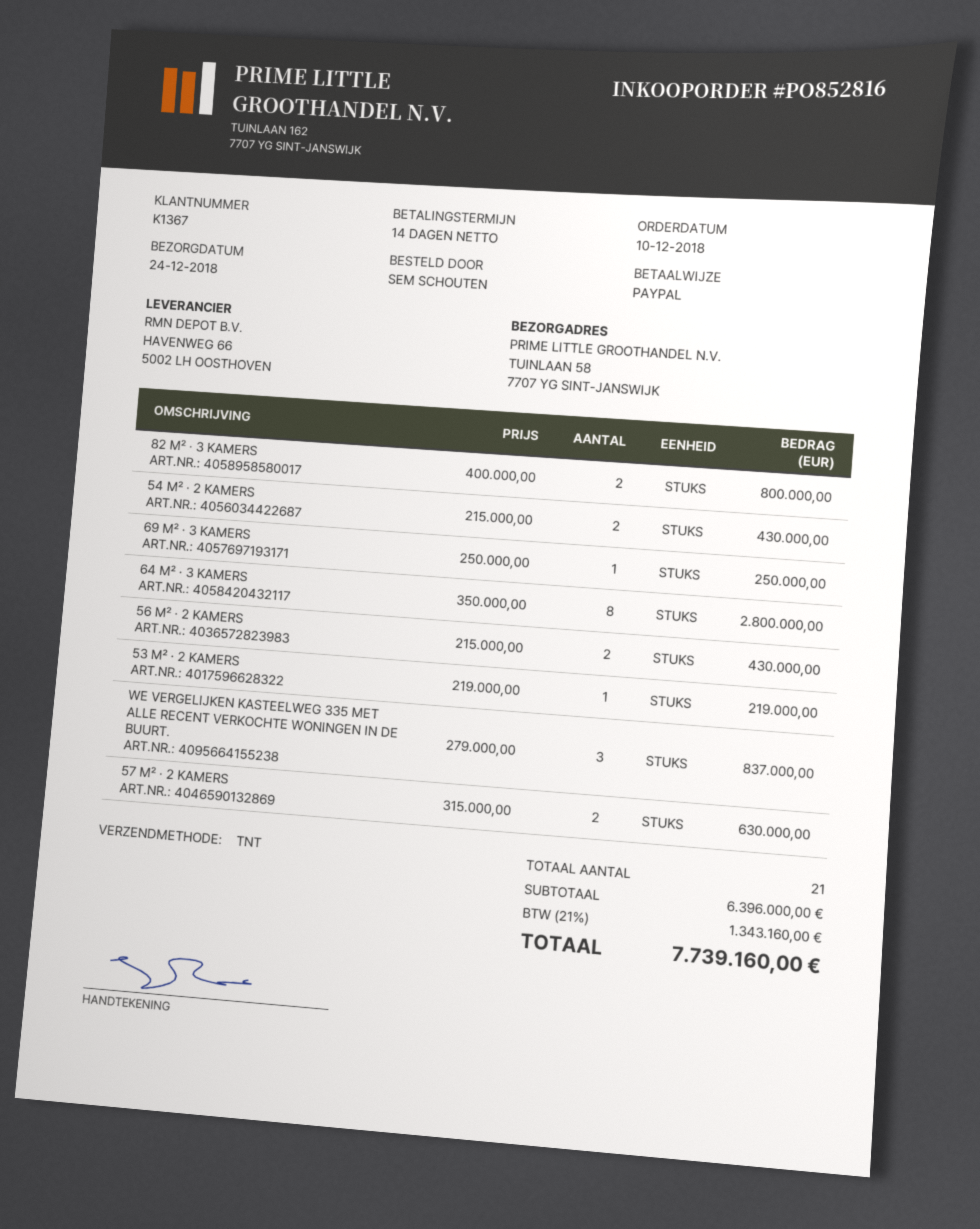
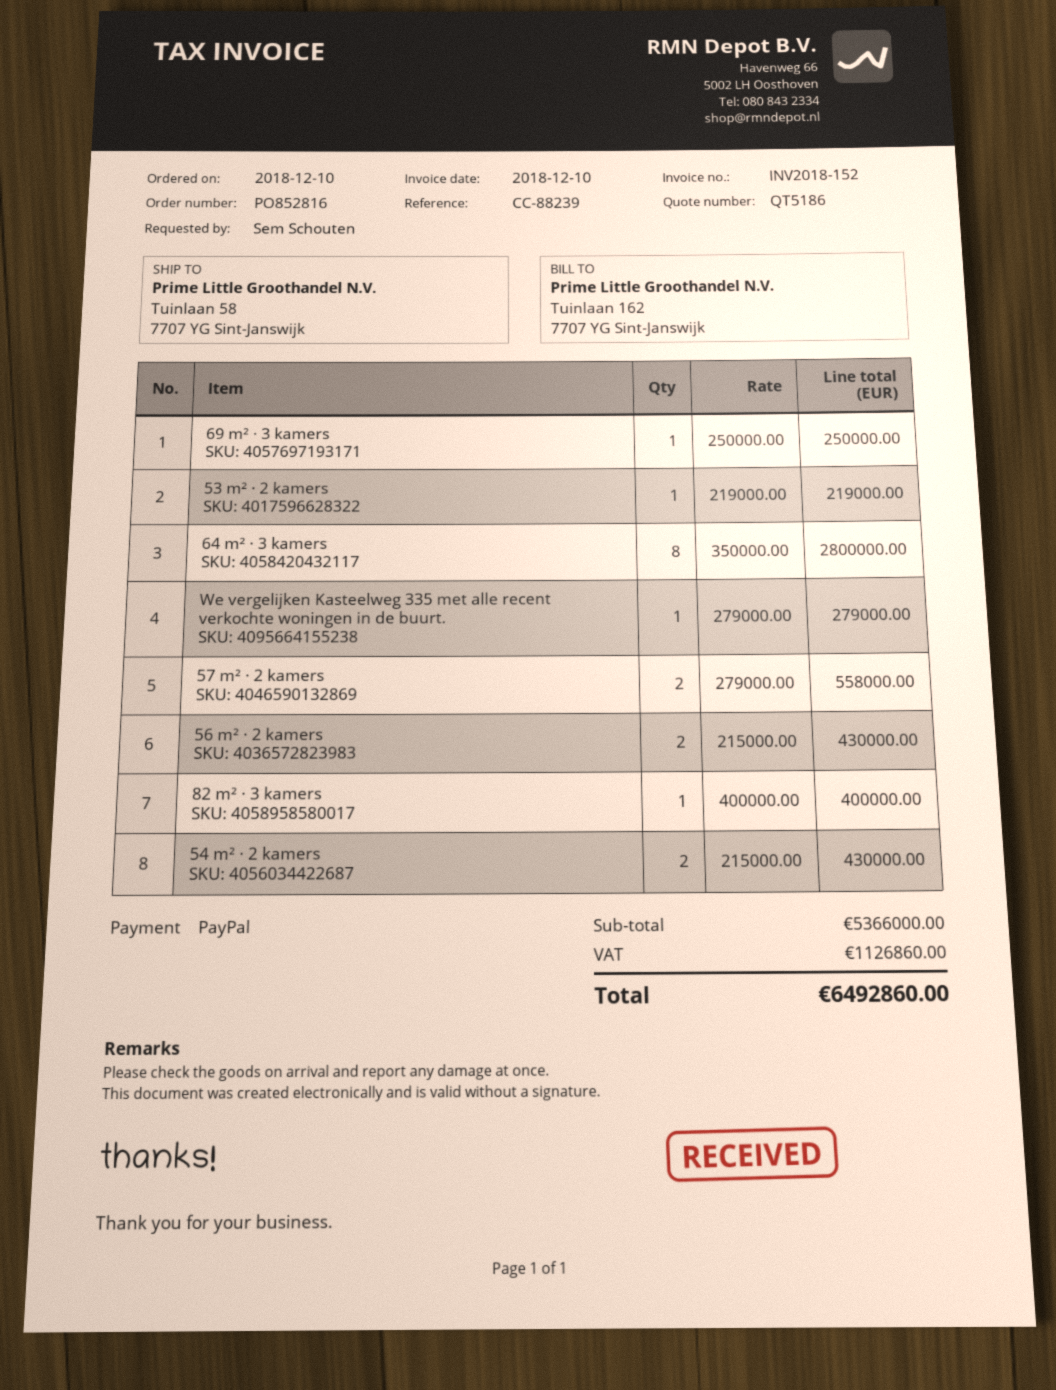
82 M² · 3 KAMERS: 2 x 400000.00 = 800000.00 -> 1 x 400000.00 = 400000.00
WE VERGELIJKEN KASTEELWEG 335 MET ALLE RECENT VERKOCHTE WONINGEN IN DE BUURT.: 3 x 279000.00 = 837000.00 -> 1 x 279000.00 = 279000.00
57 M² · 2 KAMERS: 2 x 315000.00 = 630000.00 -> 2 x 279000.00 = 558000.00
subtotal: 6396000.00 -> 5366000.00
tax: 1343160.00 -> 1126860.00
total: 7739160.00 -> 6492860.00

